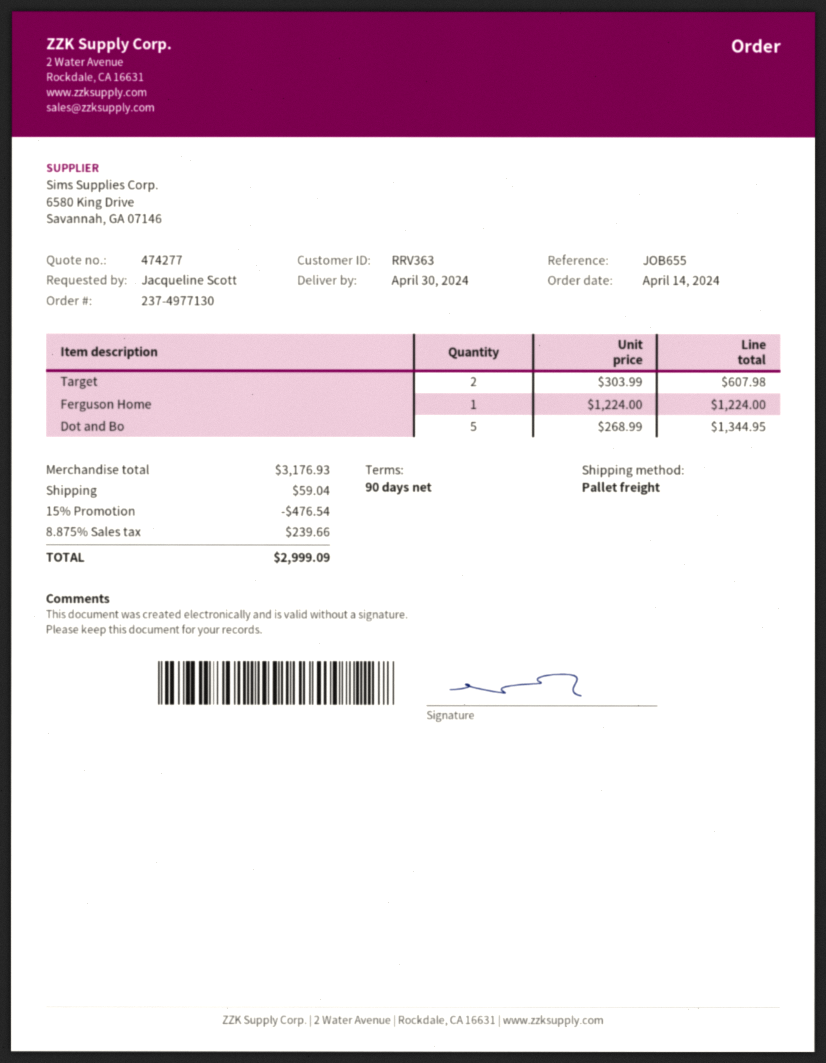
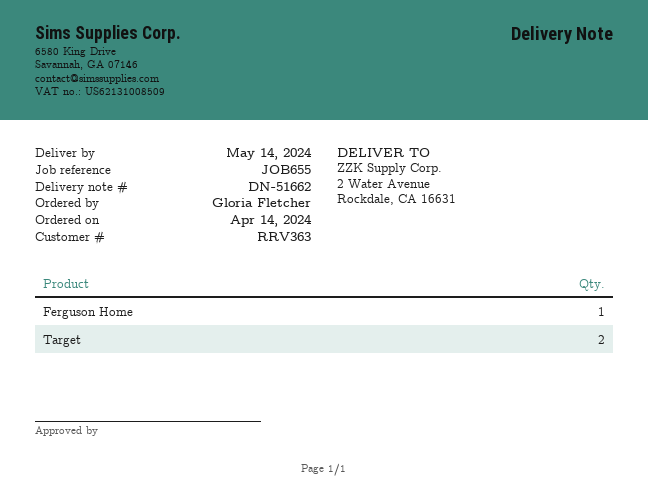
delivery date: 2024-04-30 -> 2024-05-14
ordered by: Jacqueline Scott -> Gloria Fletcher
Dot and Bo: 5 -> none

